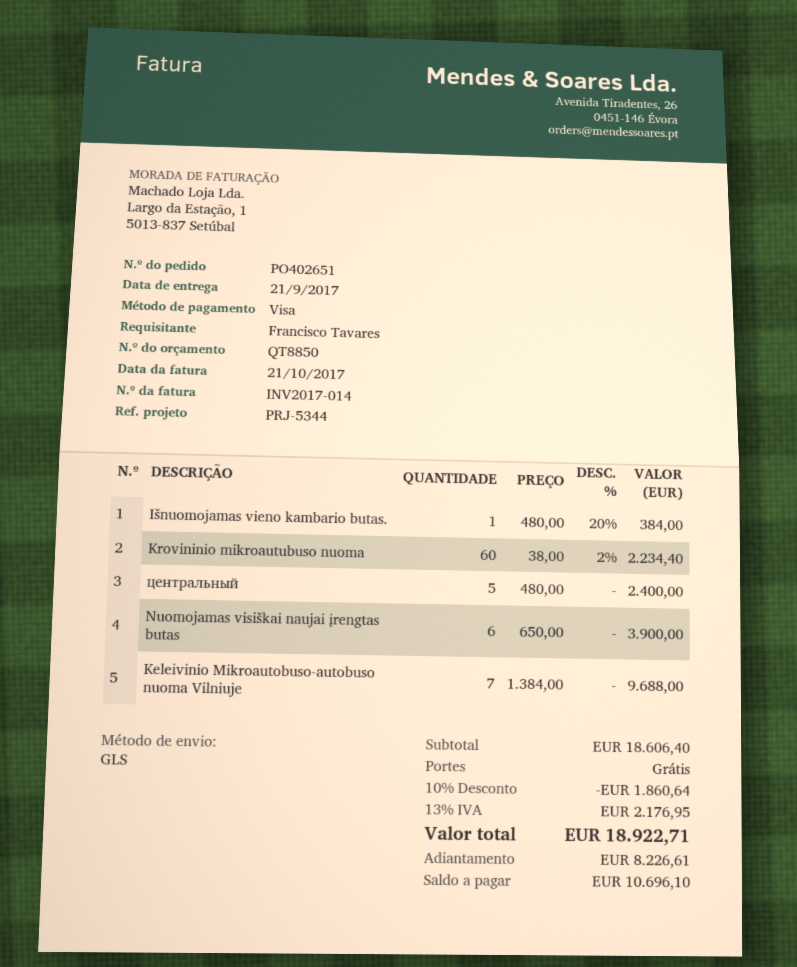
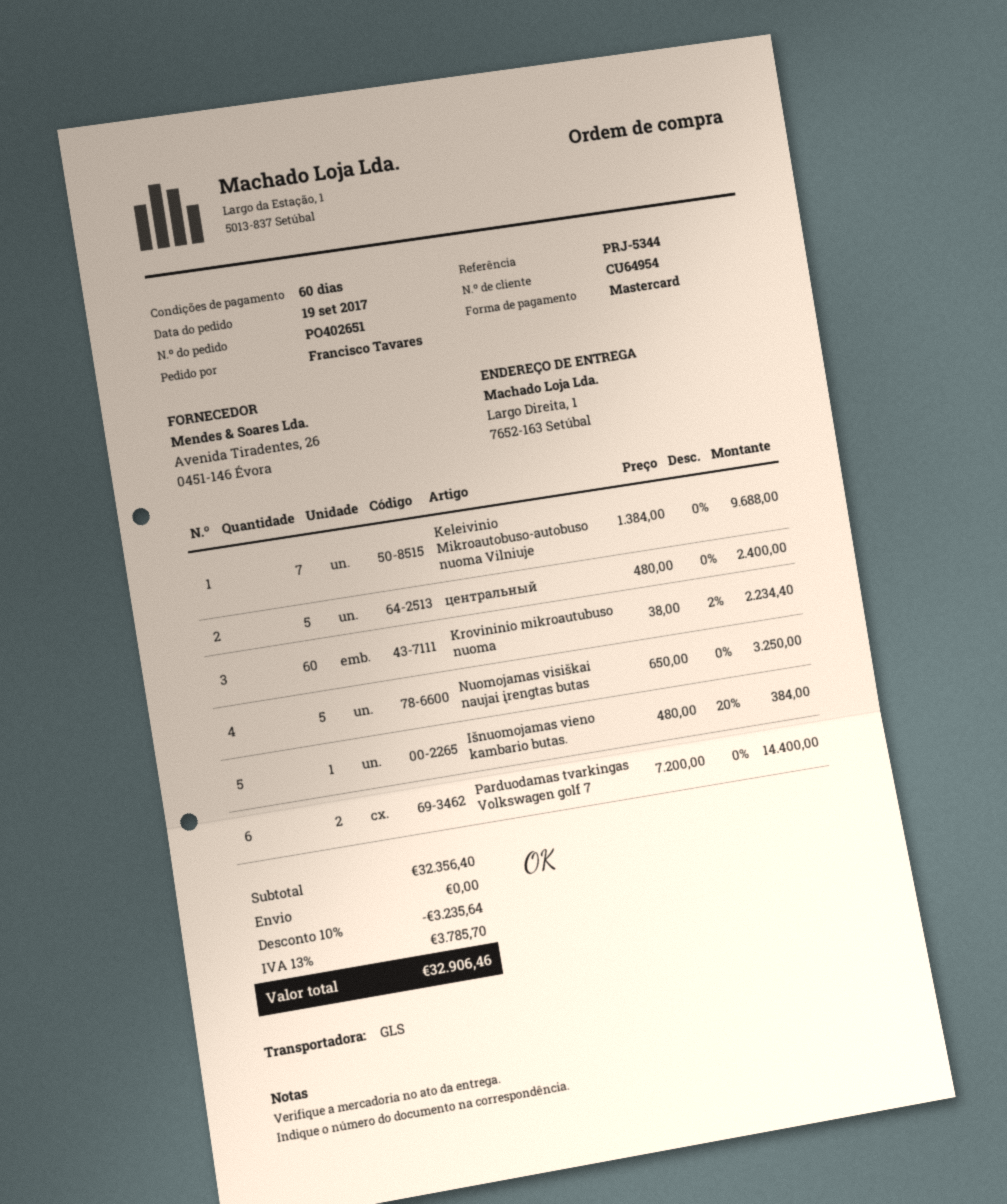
payment method: Visa -> Mastercard
Nuomojamas visiškai naujai įrengtas butas: 6 x 650.00 = 3900.00 -> 5 x 650.00 = 3250.00
Parduodamas tvarkingas Volkswagen golf 7: none -> 2 x 7200.00 = 14400.00
subtotal: 18606.40 -> 32356.40
discount: 10% = 1860.64 -> 10% = 3235.64
tax: 13% = 2176.95 -> 13% = 3785.70
total: 18922.71 -> 32906.46

